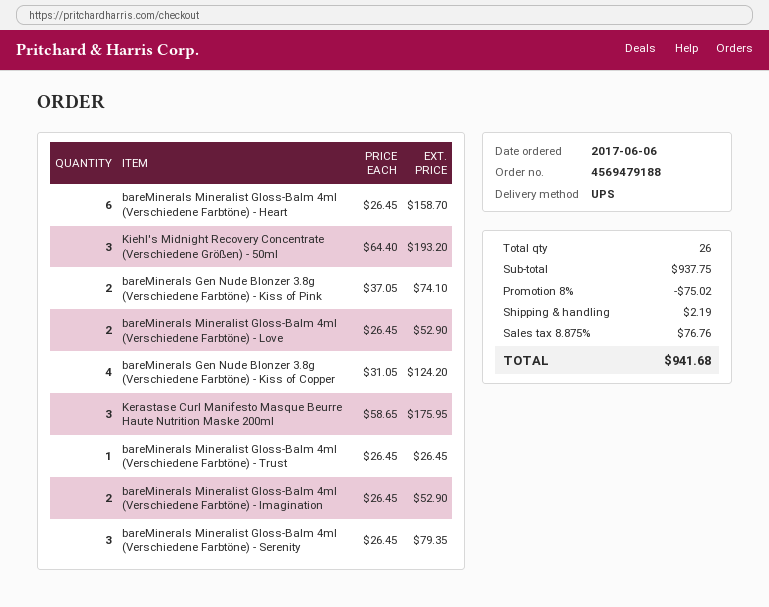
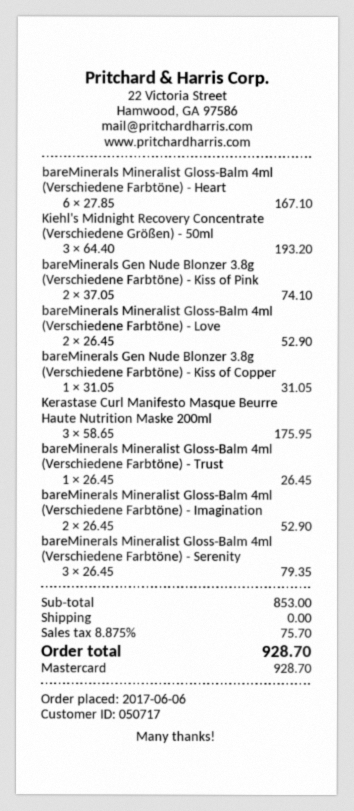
bareMinerals Mineralist Gloss-Balm 4ml (Verschiedene Farbtöne) - Heart: 6 x 26.45 = 158.70 -> 6 x 27.85 = 167.10
bareMinerals Gen Nude Blonzer 3.8g (Verschiedene Farbtöne) - Kiss of Copper: 4 x 31.05 = 124.20 -> 1 x 31.05 = 31.05
subtotal: 937.75 -> 853.00
discount: 8% = 75.02 -> none
shipping: 2.19 -> 0.00
tax: 8.875% = 76.76 -> 8.875% = 75.70
total: 941.68 -> 928.70

